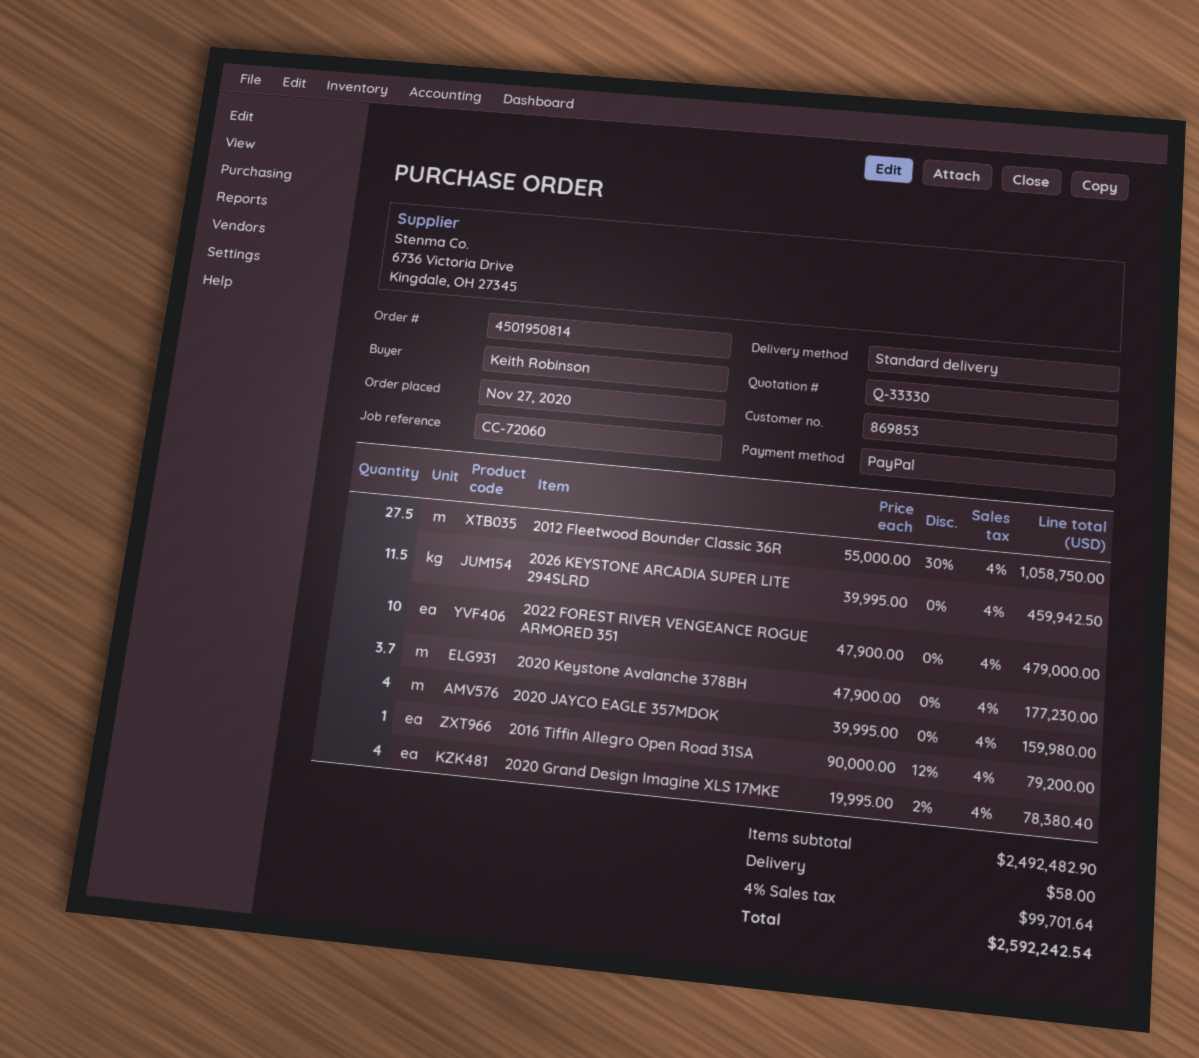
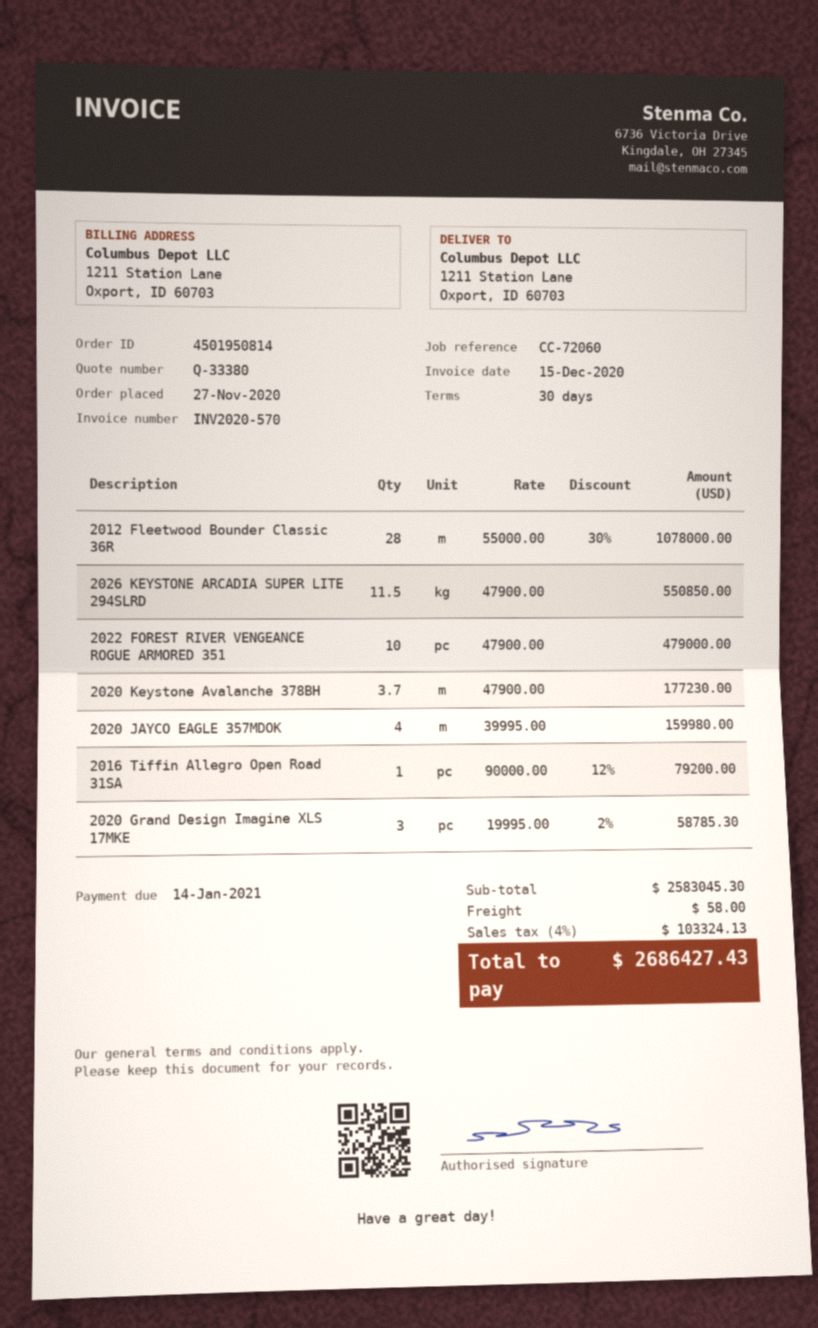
quote number: Q-33330 -> Q-33380
2012 Fleetwood Bounder Classic 36R: 27.5 x 55000.00 - 30% = 1058750.00 -> 28 x 55000.00 - 30% = 1078000.00
2026 KEYSTONE ARCADIA SUPER LITE 294SLRD: 11.5 x 39995.00 = 459942.50 -> 11.5 x 47900.00 = 550850.00
2020 Grand Design Imagine XLS 17MKE: 4 x 19995.00 - 2% = 78380.40 -> 3 x 19995.00 - 2% = 58785.30
subtotal: 2492482.90 -> 2583045.30
tax: 4% = 99701.64 -> 4% = 103324.13
total: 2592242.54 -> 2686427.43

